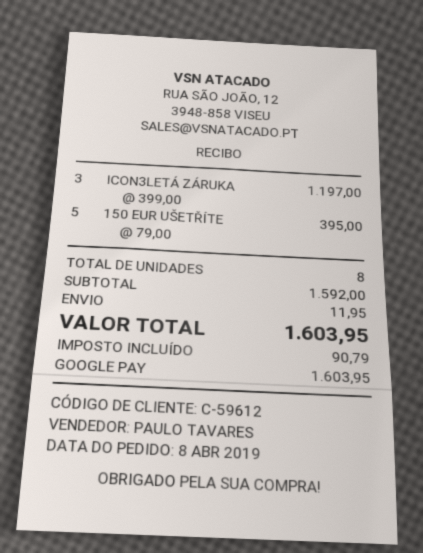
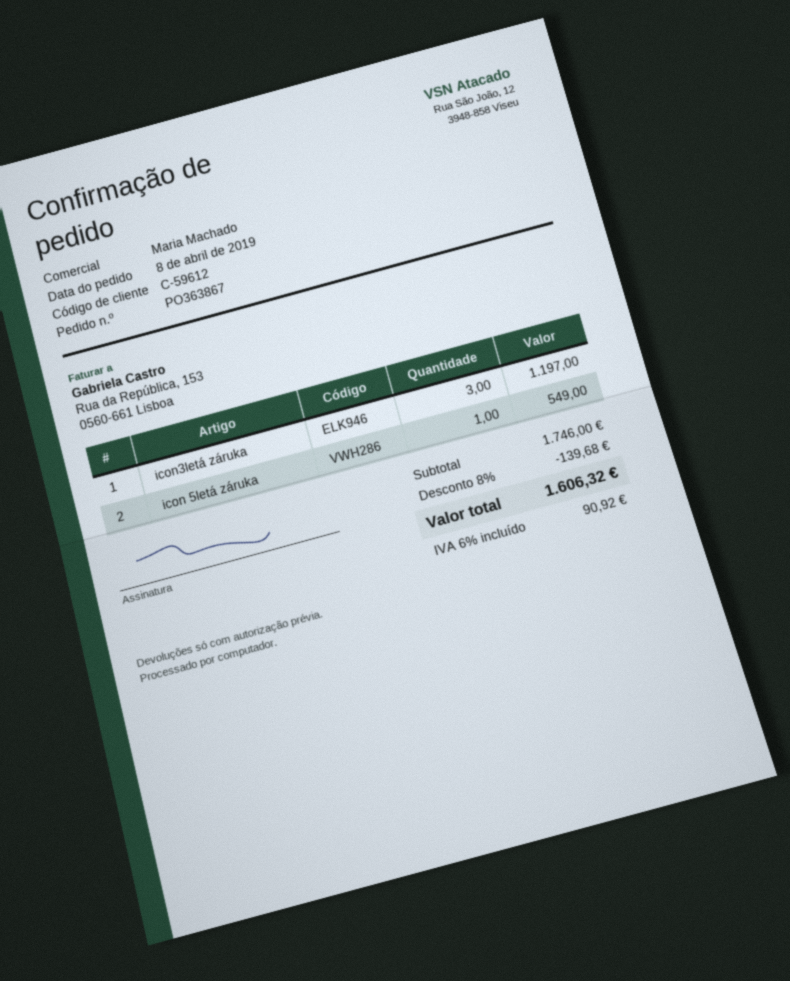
sales rep: PAULO TAVARES -> Maria Machado
150 EUR UŠETŘÍTE: 5 for 395.00 -> none
icon 5letá záruka: none -> 1 for 549.00
subtotal: 1592.00 -> 1746.00
discount: none -> 8% = 139.68
shipping: 11.95 -> none
tax: 90.79 -> 90.92
total: 1603.95 -> 1606.32

